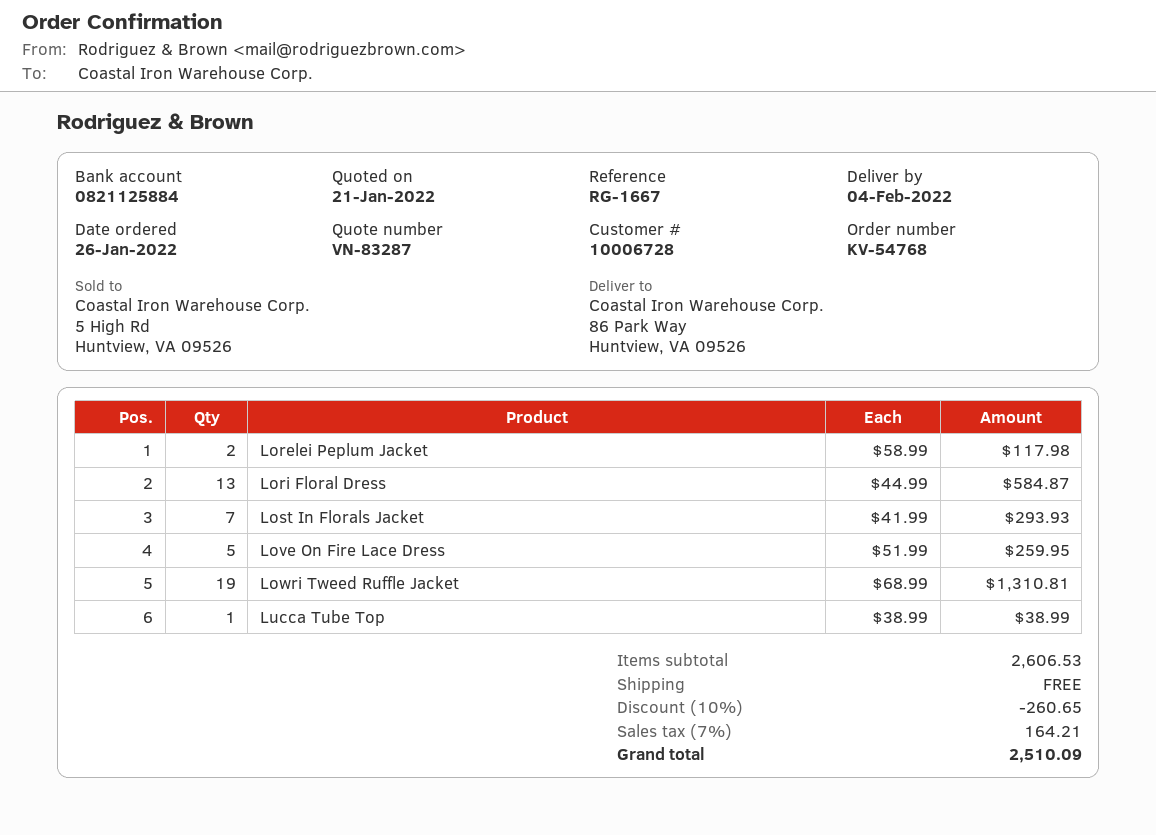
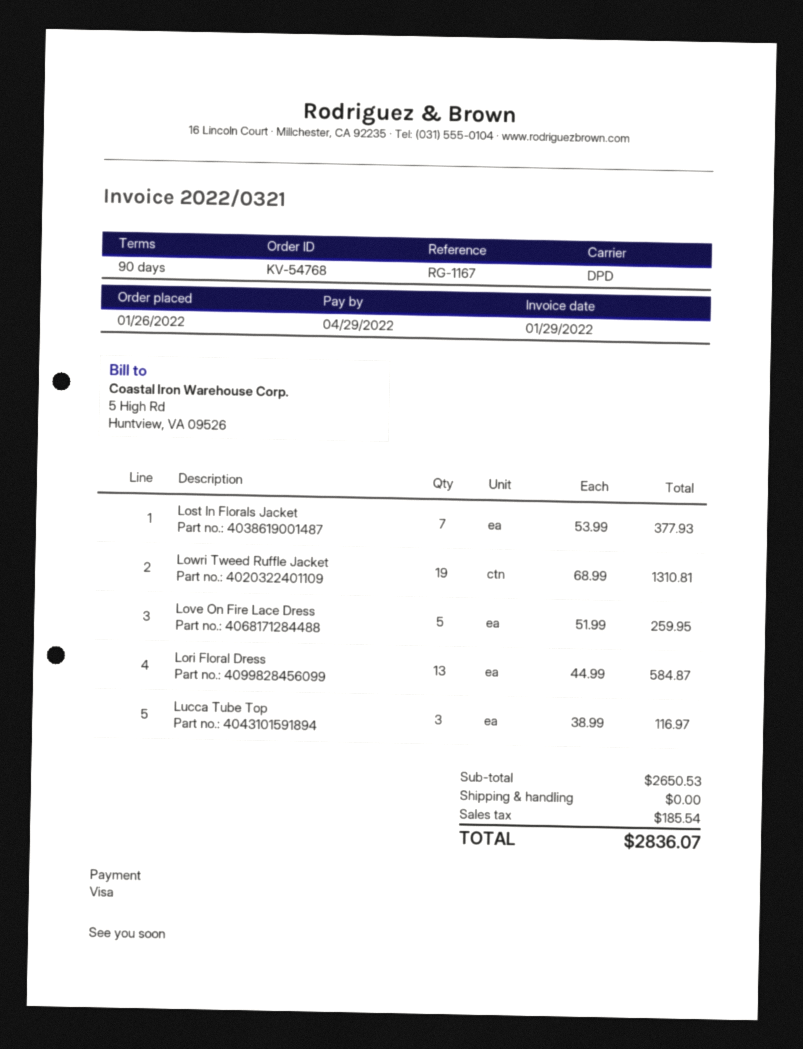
reference: RG-1667 -> RG-1167
Lorelei Peplum Jacket: 2 x 58.99 = 117.98 -> none
Lost In Florals Jacket: 7 x 41.99 = 293.93 -> 7 x 53.99 = 377.93
Lucca Tube Top: 1 x 38.99 = 38.99 -> 3 x 38.99 = 116.97
subtotal: 2606.53 -> 2650.53
discount: 10% = 260.65 -> none
tax: 164.21 -> 185.54
total: 2510.09 -> 2836.07

